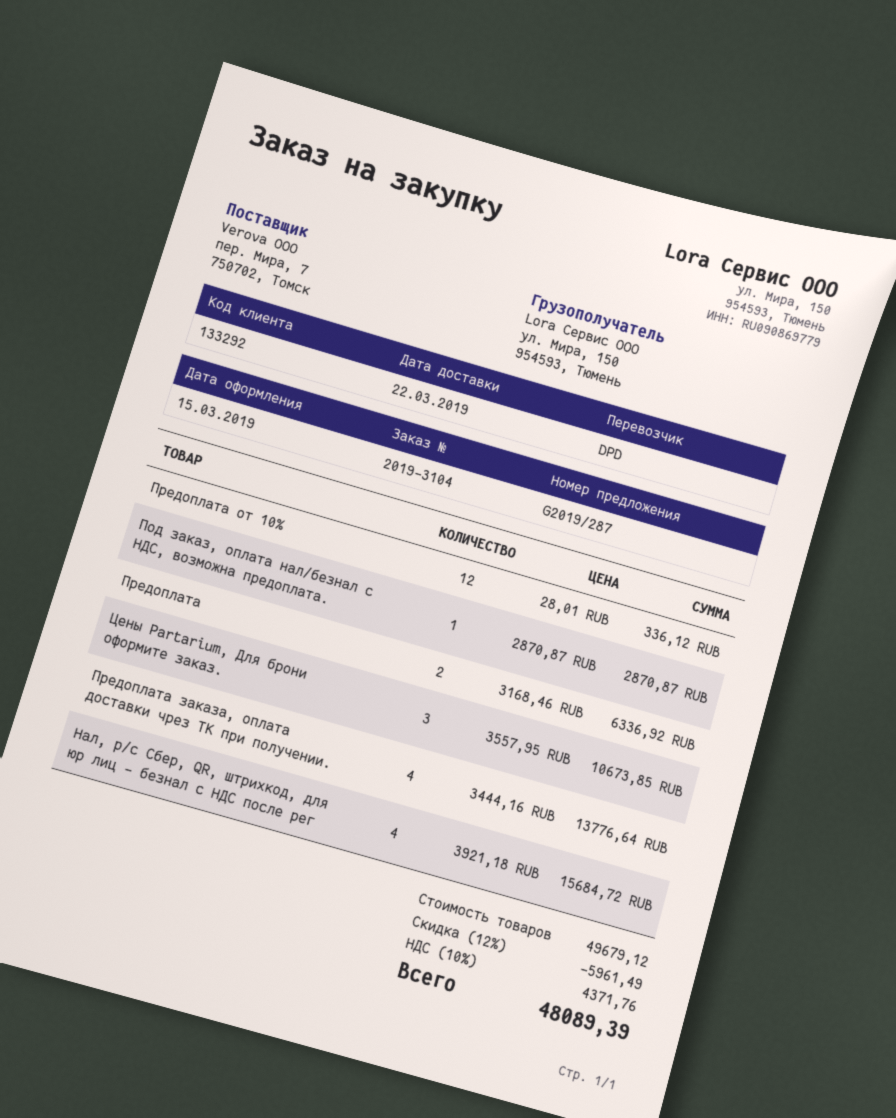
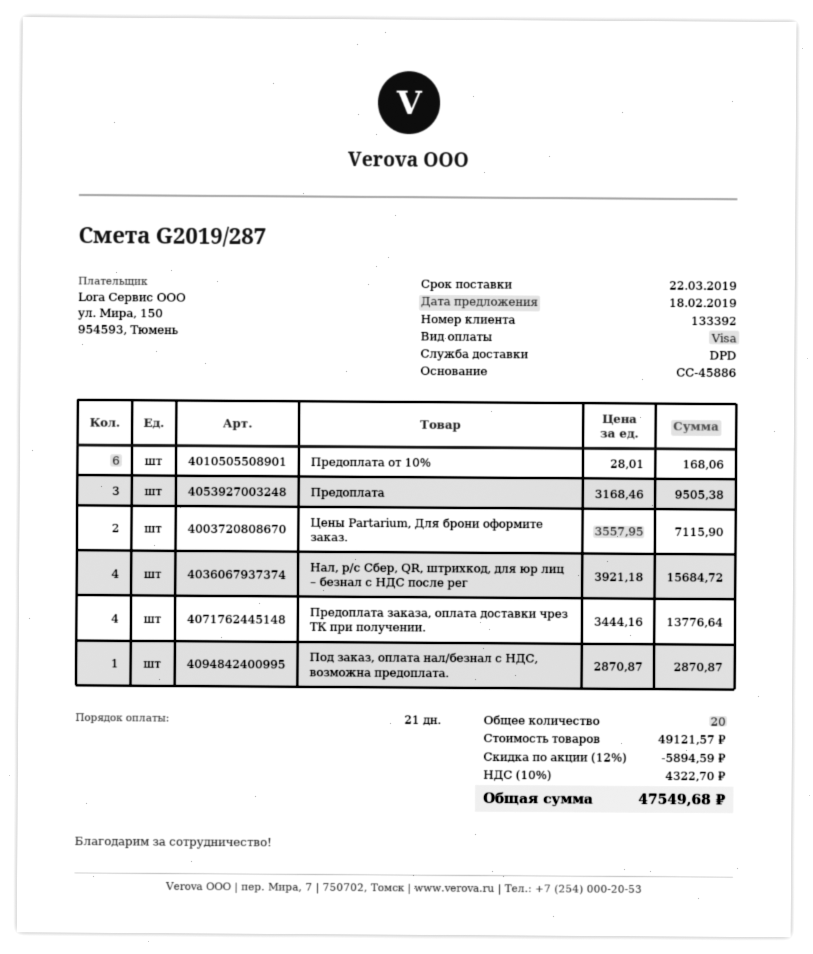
customer number: 133292 -> 133392
Предоплата от 10%: 12 x 28.01 = 336.12 -> 6 x 28.01 = 168.06
Предоплата: 2 x 3168.46 = 6336.92 -> 3 x 3168.46 = 9505.38
Цены Partarium, Для брони оформите заказ.: 3 x 3557.95 = 10673.85 -> 2 x 3557.95 = 7115.90
subtotal: 49679.12 -> 49121.57
discount: 12% = 5961.49 -> 12% = 5894.59
tax: 10% = 4371.76 -> 10% = 4322.70
total: 48089.39 -> 47549.68

